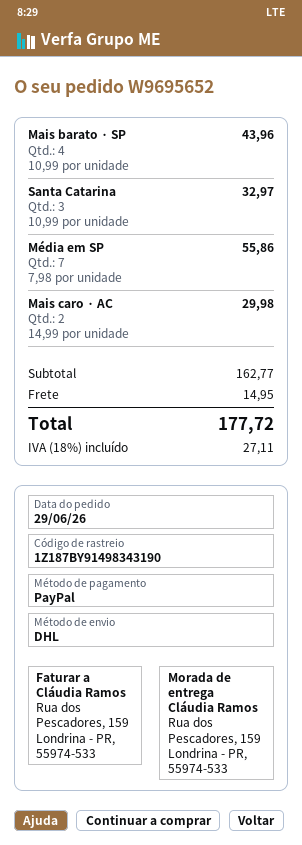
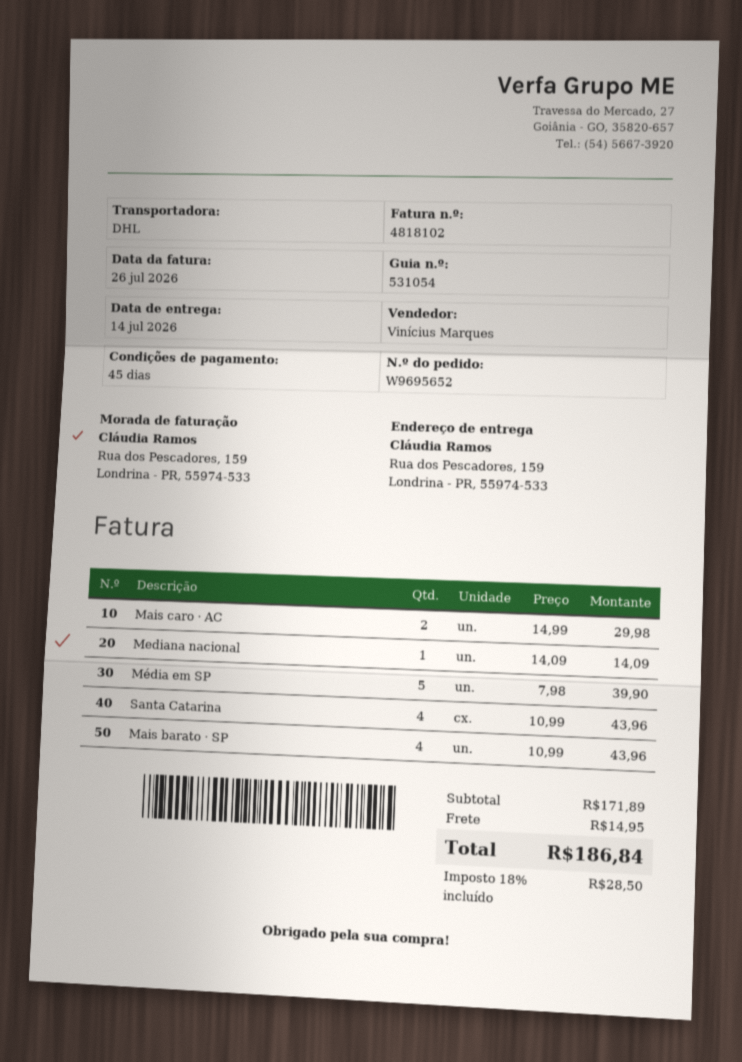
Santa Catarina: 3 x 10.99 = 32.97 -> 4 x 10.99 = 43.96
Média em SP: 7 x 7.98 = 55.86 -> 5 x 7.98 = 39.90
Mediana nacional: none -> 1 x 14.09 = 14.09
subtotal: 162.77 -> 171.89
tax: 18% = 27.11 -> 18% = 28.50
total: 177.72 -> 186.84

